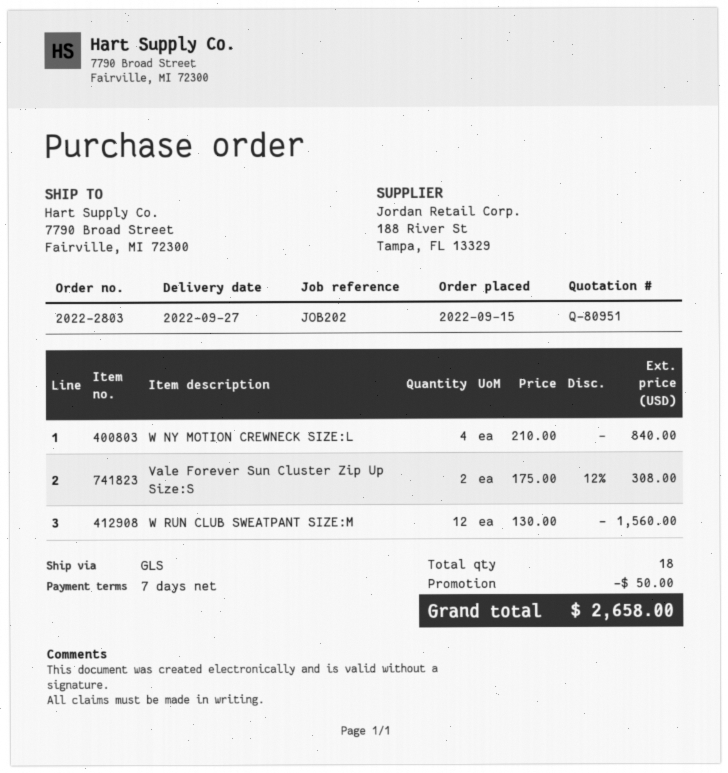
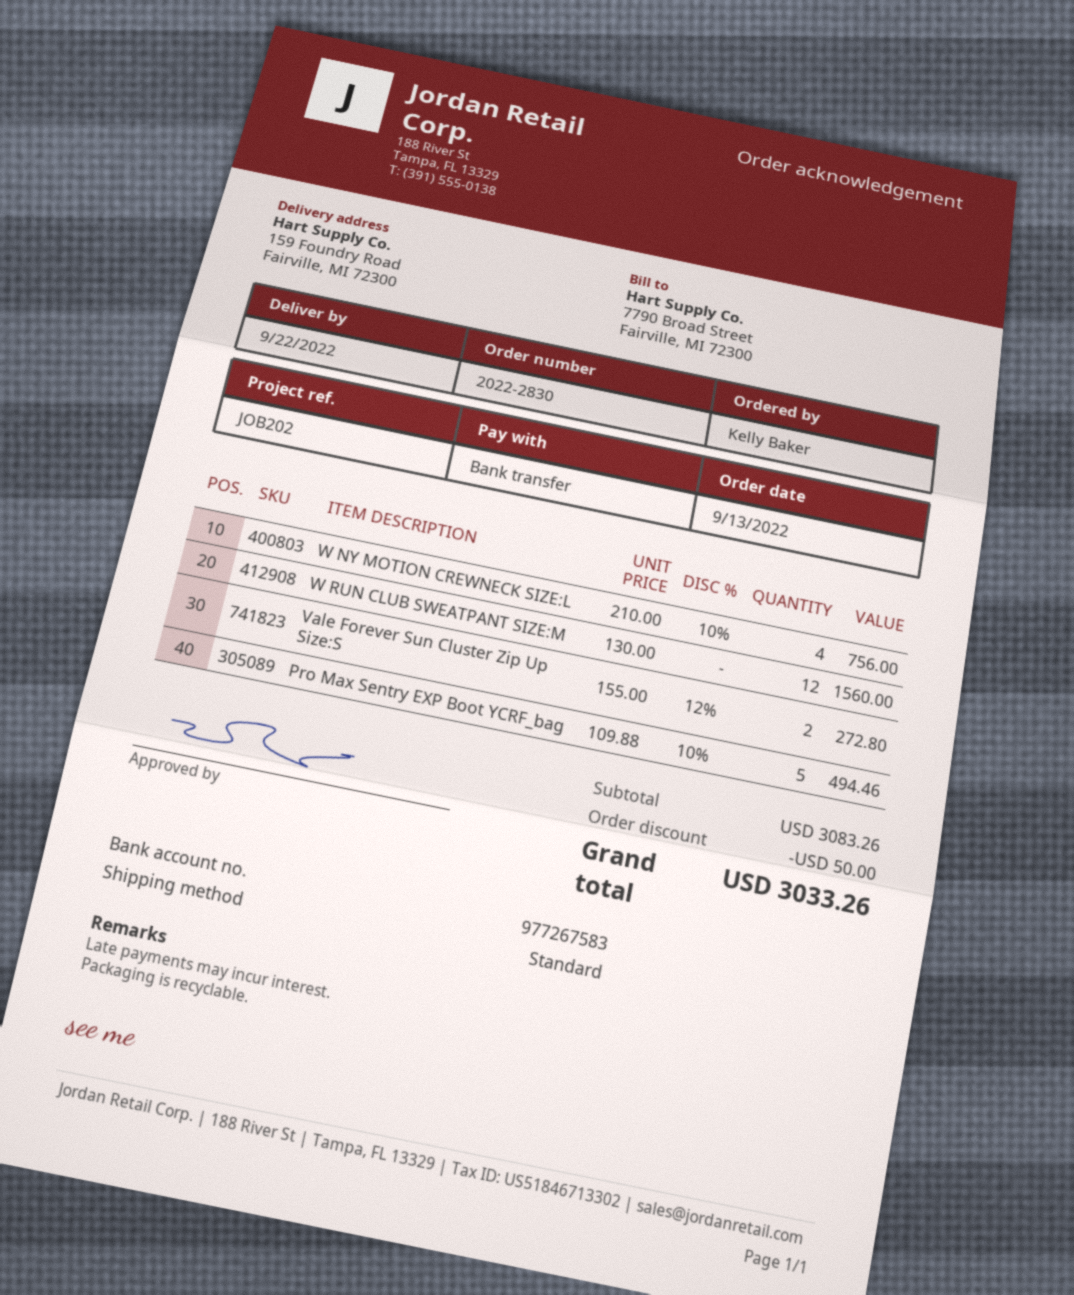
order number: 2022-2803 -> 2022-2830
order date: 2022-09-15 -> 2022-09-13
delivery date: 2022-09-27 -> 2022-09-22
shipping method: GLS -> standard
ship to: 7790 Broad Street, Fairville, MI 72300 -> 159 Foundry Road, Fairville, MI 72300
W NY MOTION CREWNECK SIZE:L: 4 x 210.00 = 840.00 -> 4 x 210.00 - 10% = 756.00
Vale Forever Sun Cluster Zip Up Size:S: 2 x 175.00 - 12% = 308.00 -> 2 x 155.00 - 12% = 272.80
Pro Max Sentry EXP Boot YCRF_bag: none -> 5 x 109.88 - 10% = 494.46
total: 2658.00 -> 3033.26

